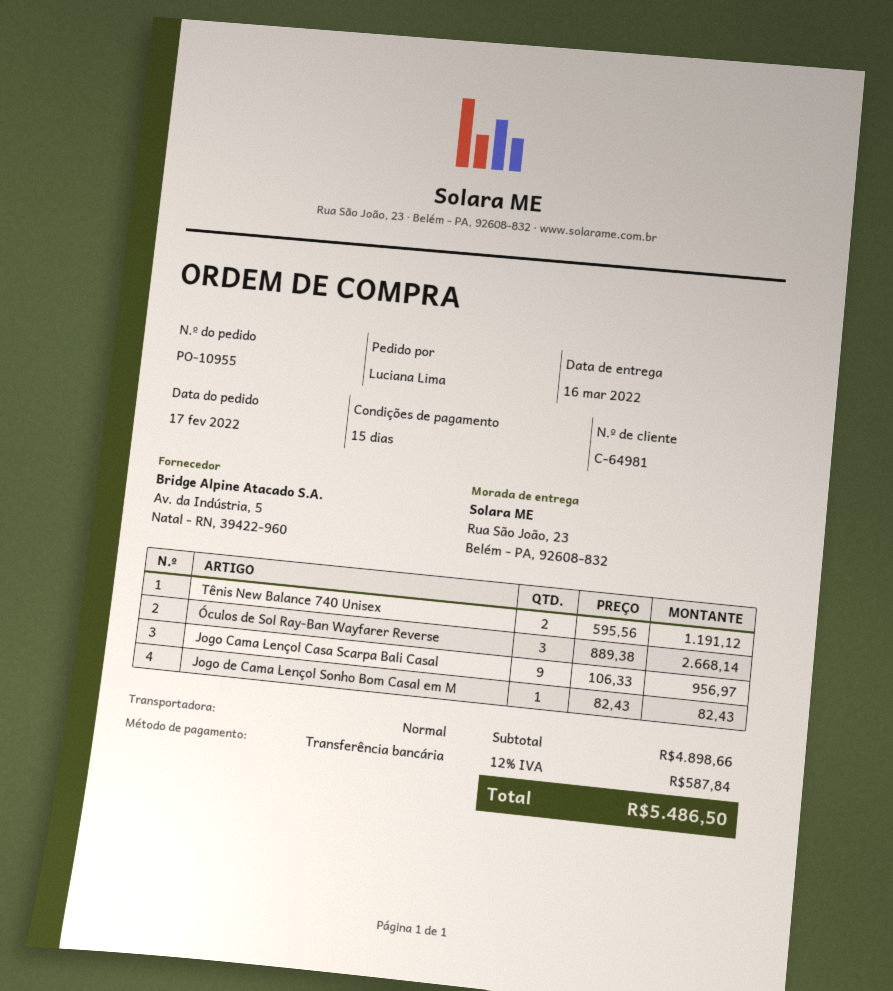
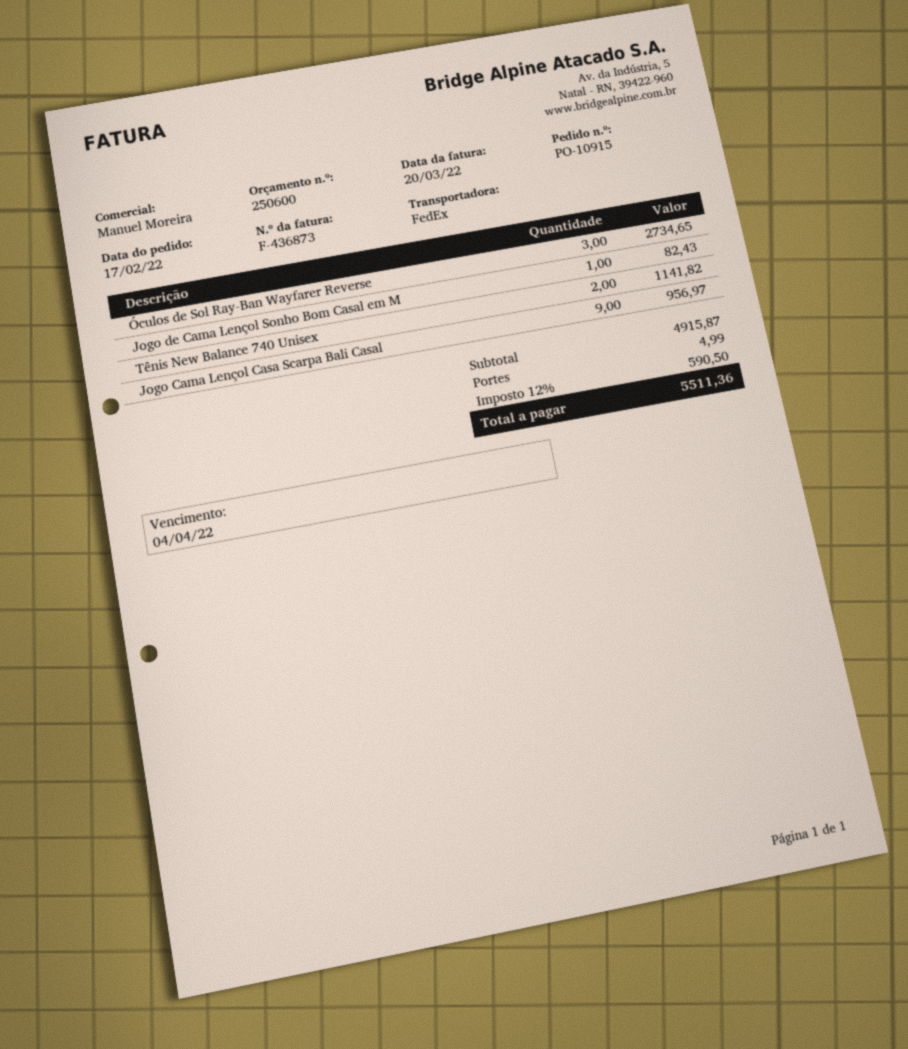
order number: PO-10955 -> PO-10915
shipping method: standard -> FedEx
Tênis New Balance 740 Unisex: 2 for 1191.12 -> 2 for 1141.82
Óculos de Sol Ray-Ban Wayfarer Reverse: 3 for 2668.14 -> 3 for 2734.65
subtotal: 4898.66 -> 4915.87
shipping: none -> 4.99
tax: 12% = 587.84 -> 12% = 590.50
total: 5486.50 -> 5511.36

